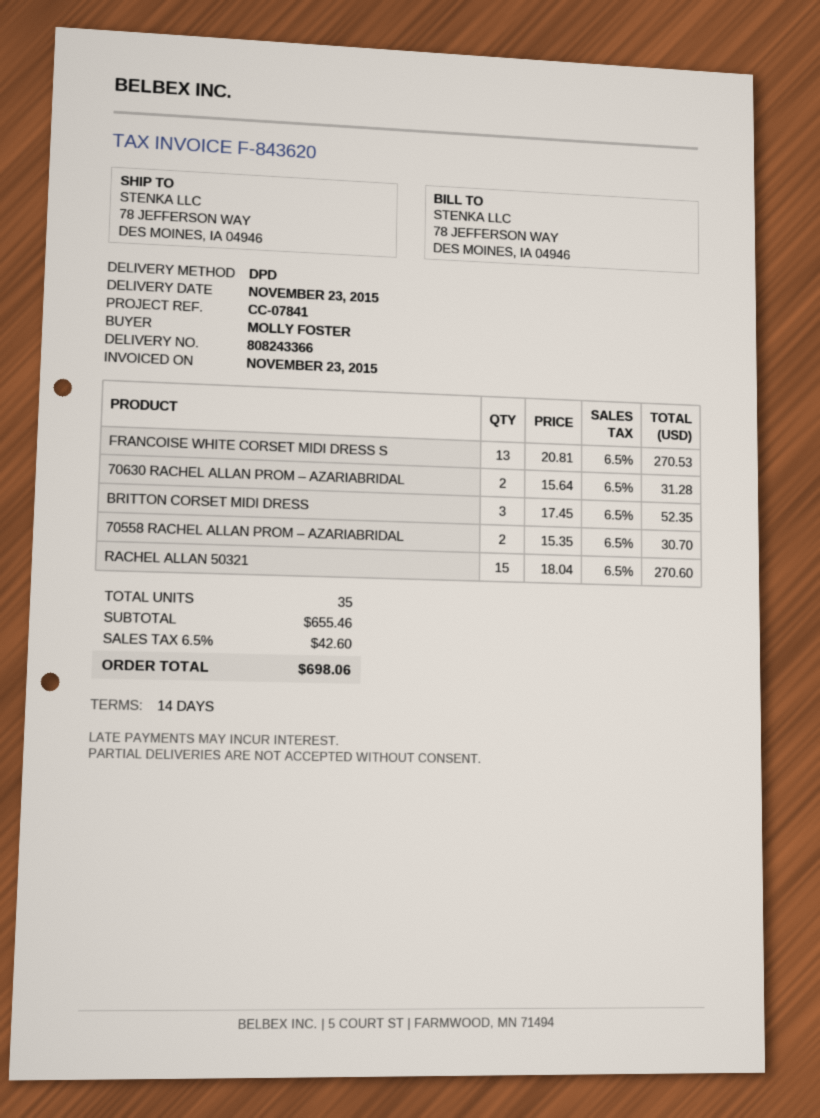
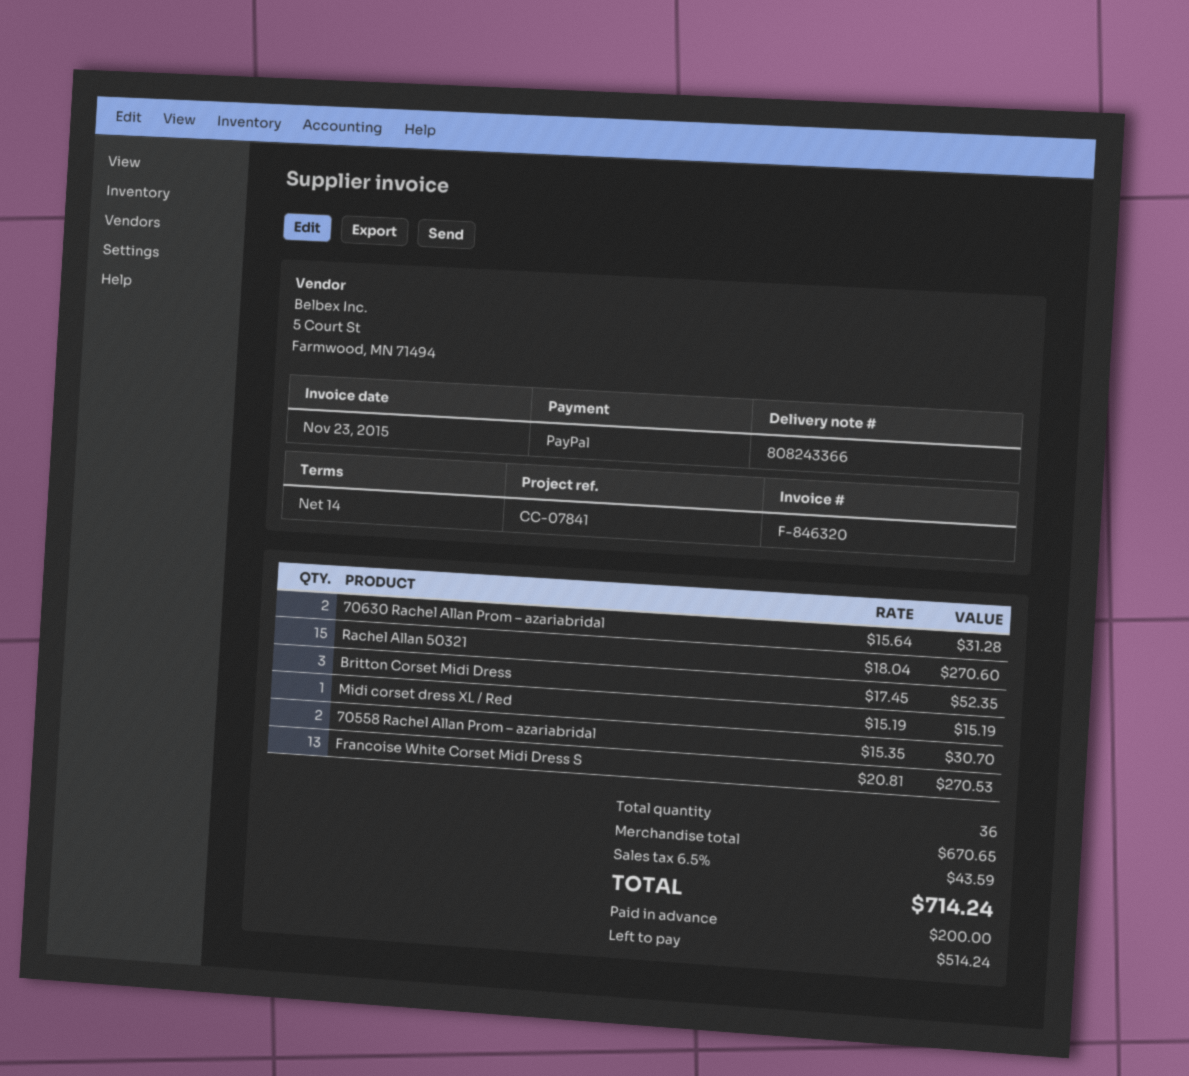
invoice number: F-843620 -> F-846320
Midi corset dress XL / Red: none -> 1 x 15.19 = 15.19
total quantity: 35 -> 36
subtotal: 655.46 -> 670.65
tax: 6.5% = 42.60 -> 6.5% = 43.59
total: 698.06 -> 714.24

